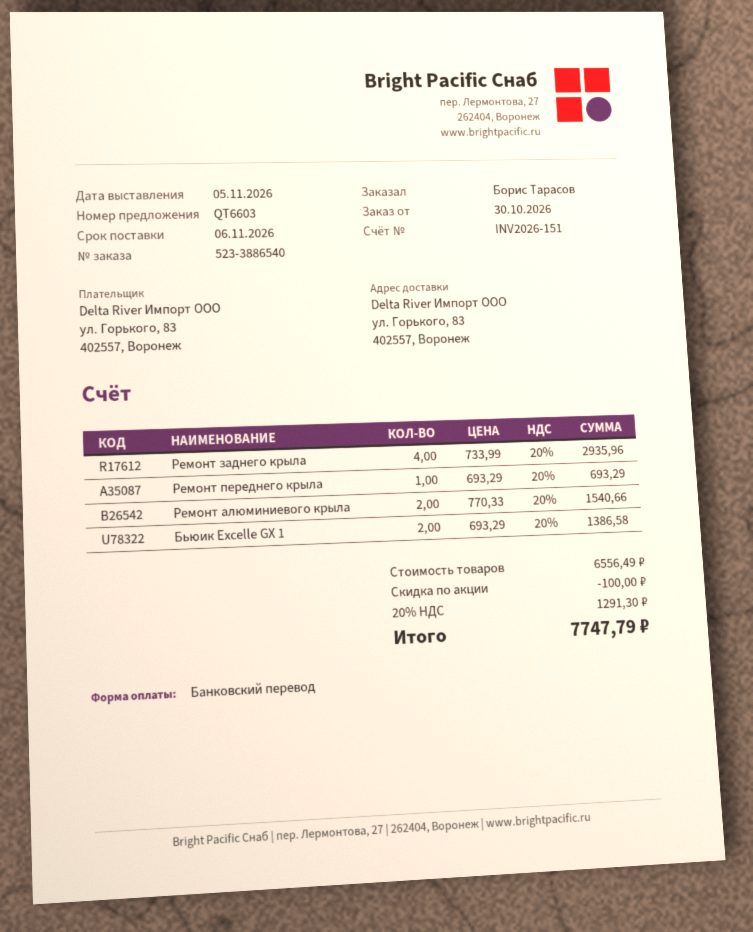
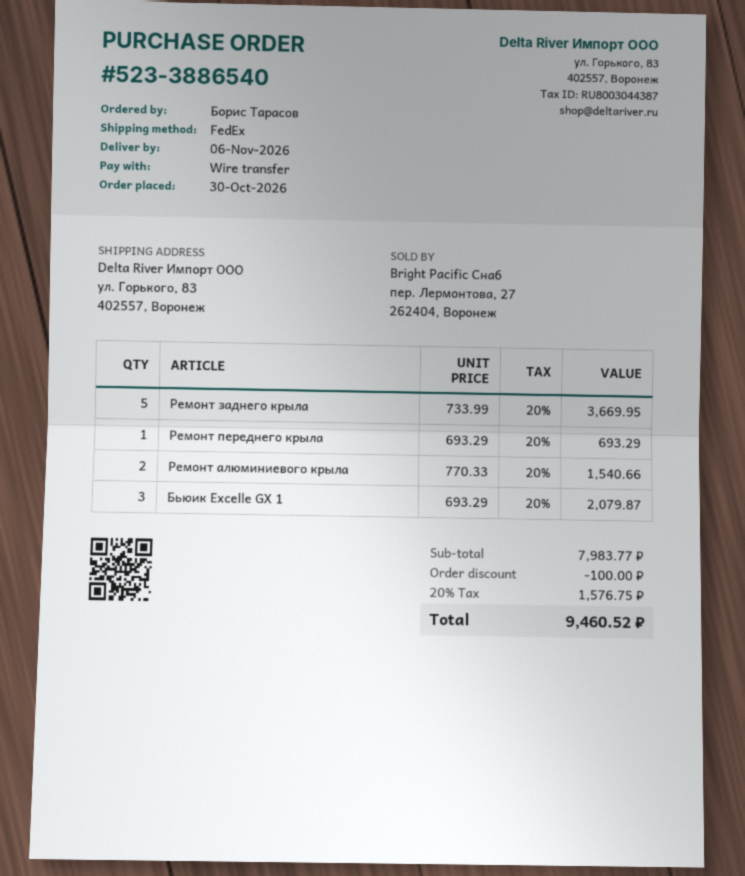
Ремонт заднего крыла: 4 x 733.99 = 2935.96 -> 5 x 733.99 = 3669.95
Бьюик Excelle GX 1: 2 x 693.29 = 1386.58 -> 3 x 693.29 = 2079.87
subtotal: 6556.49 -> 7983.77
tax: 20% = 1291.30 -> 20% = 1576.75
total: 7747.79 -> 9460.52

